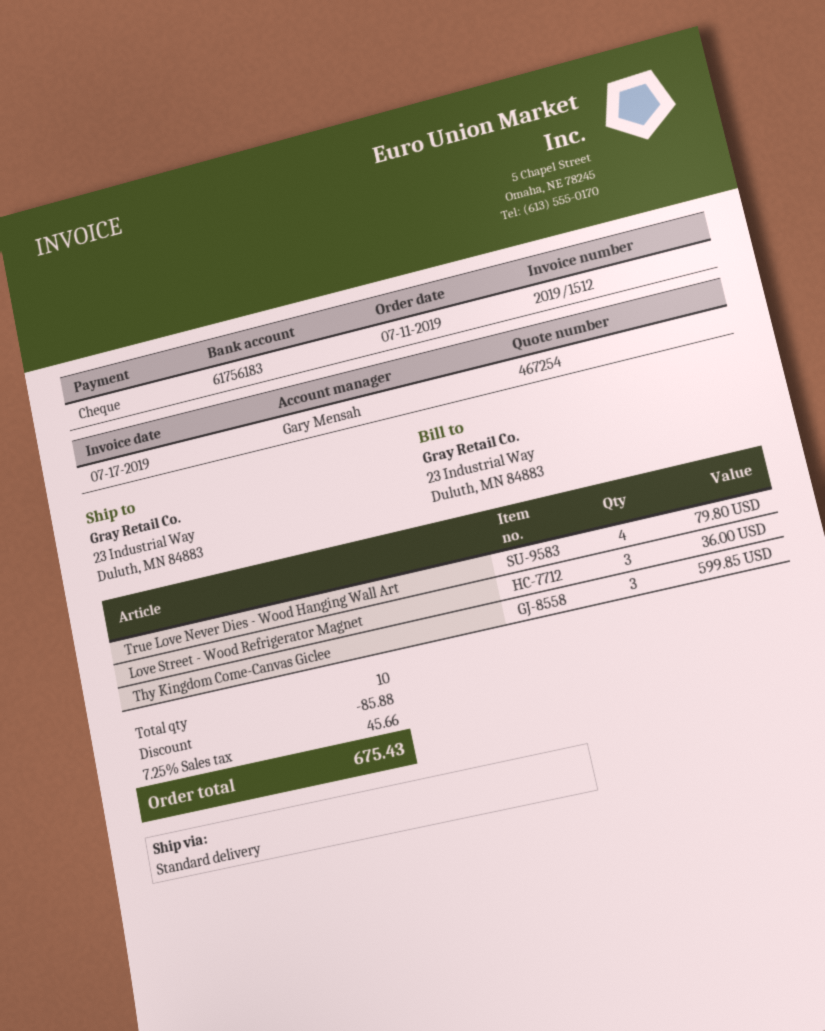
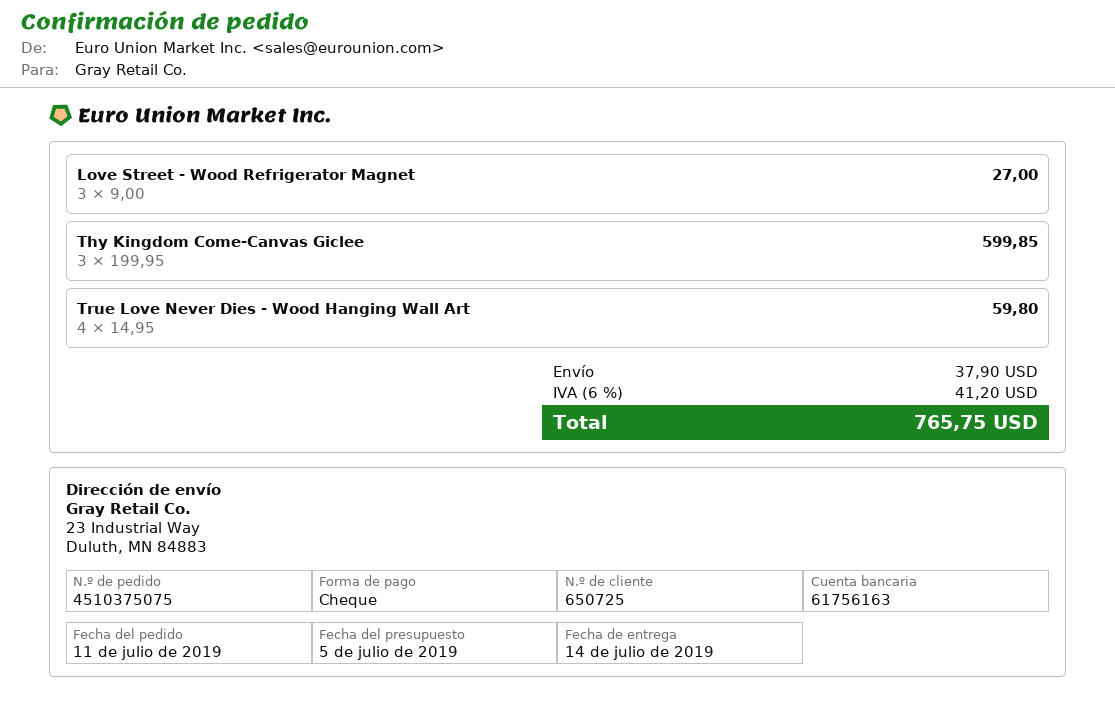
bank account: 61756183 -> 61756163
True Love Never Dies - Wood Hanging Wall Art: 4 for 79.80 -> 4 for 59.80
Love Street - Wood Refrigerator Magnet: 3 for 36.00 -> 3 for 27.00
discount: 85.88 -> none
shipping: none -> 37.90
tax: 7.25% = 45.66 -> 6% = 41.20
total: 675.43 -> 765.75

